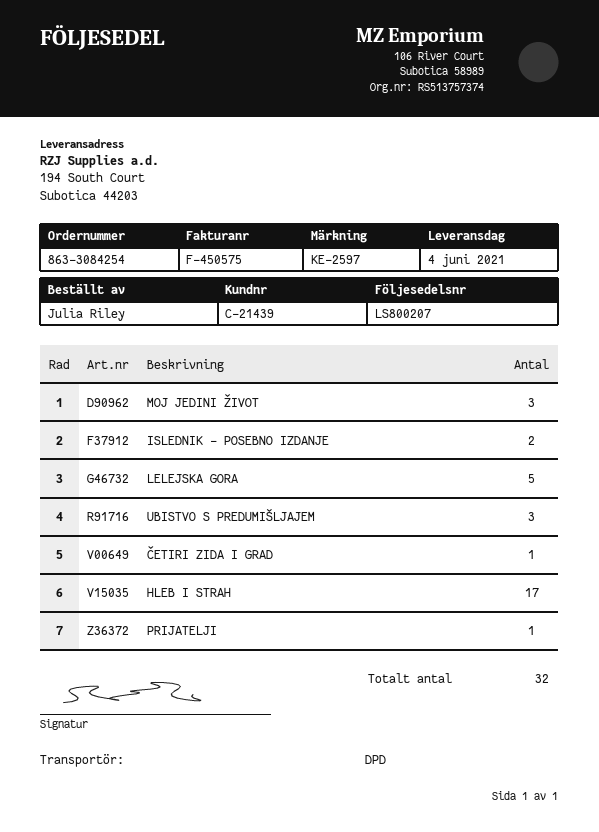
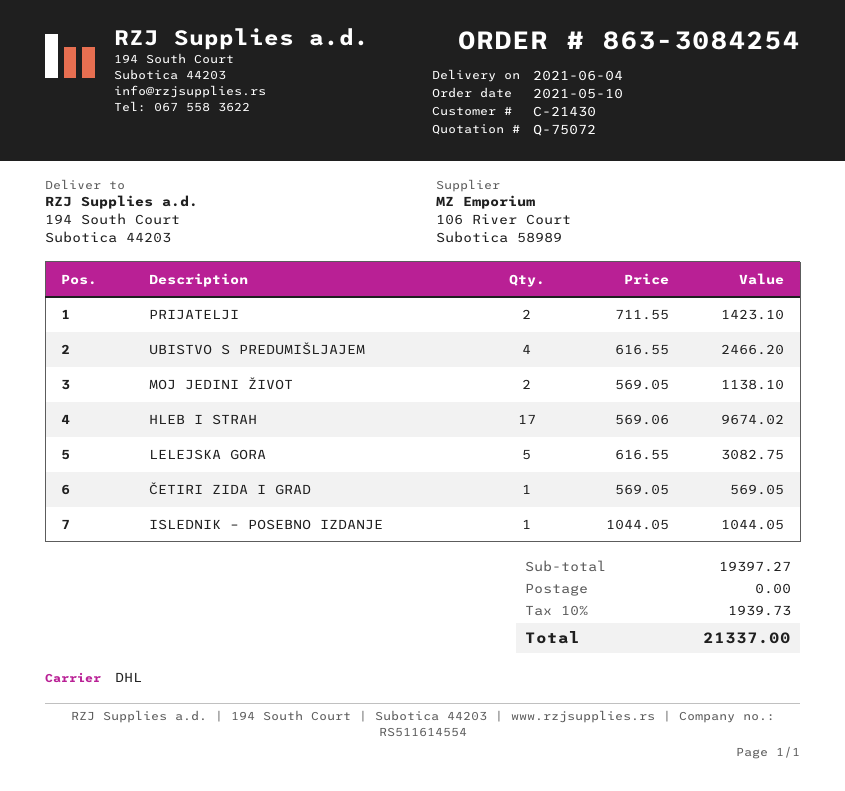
customer number: C-21439 -> C-21430
shipping method: DPD -> DHL
MOJ JEDINI ŽIVOT: 3 -> 2
ISLEDNIK – POSEBNO IZDANJE: 2 -> 1
UBISTVO S PREDUMIŠLJAJEM: 3 -> 4
PRIJATELJI: 1 -> 2

